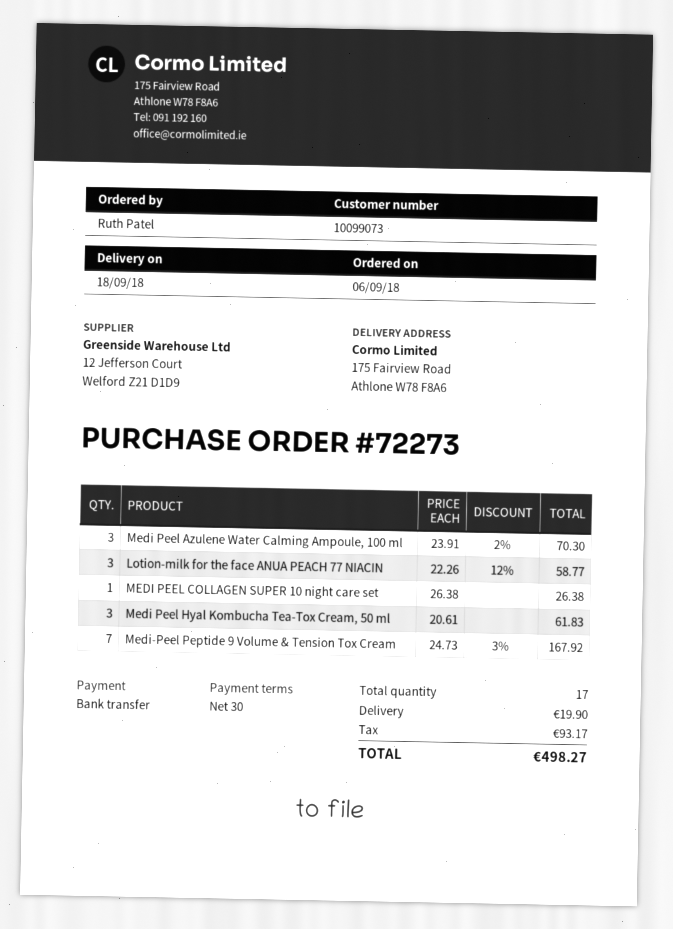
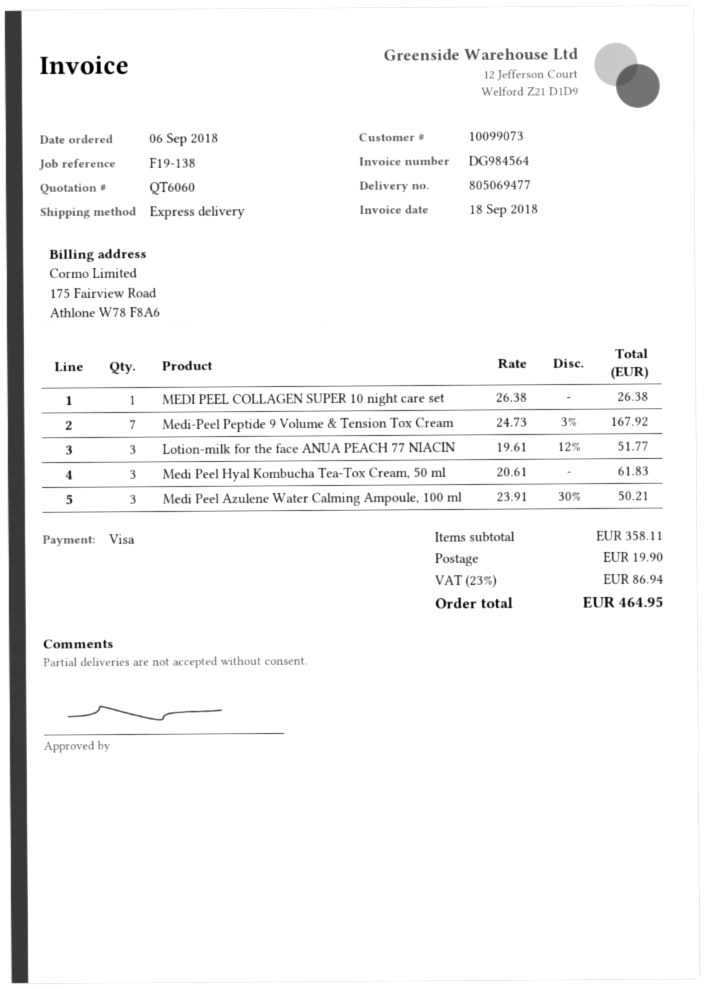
payment method: bank transfer -> Visa
Medi Peel Azulene Water Calming Ampoule, 100 ml: 3 x 23.91 - 2% = 70.30 -> 3 x 23.91 - 30% = 50.21
Lotion-milk for the face ANUA PEACH 77 NIACIN: 3 x 22.26 - 12% = 58.77 -> 3 x 19.61 - 12% = 51.77
tax: 93.17 -> 86.94
total: 498.27 -> 464.95

